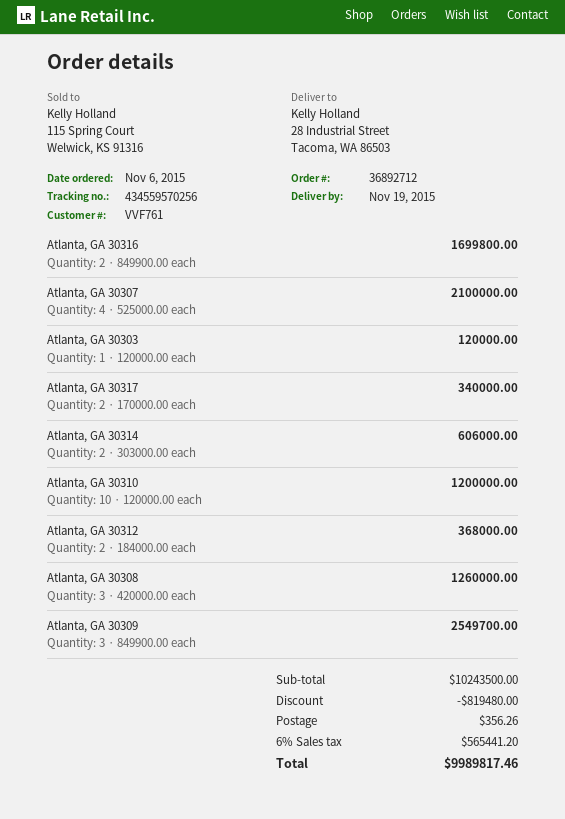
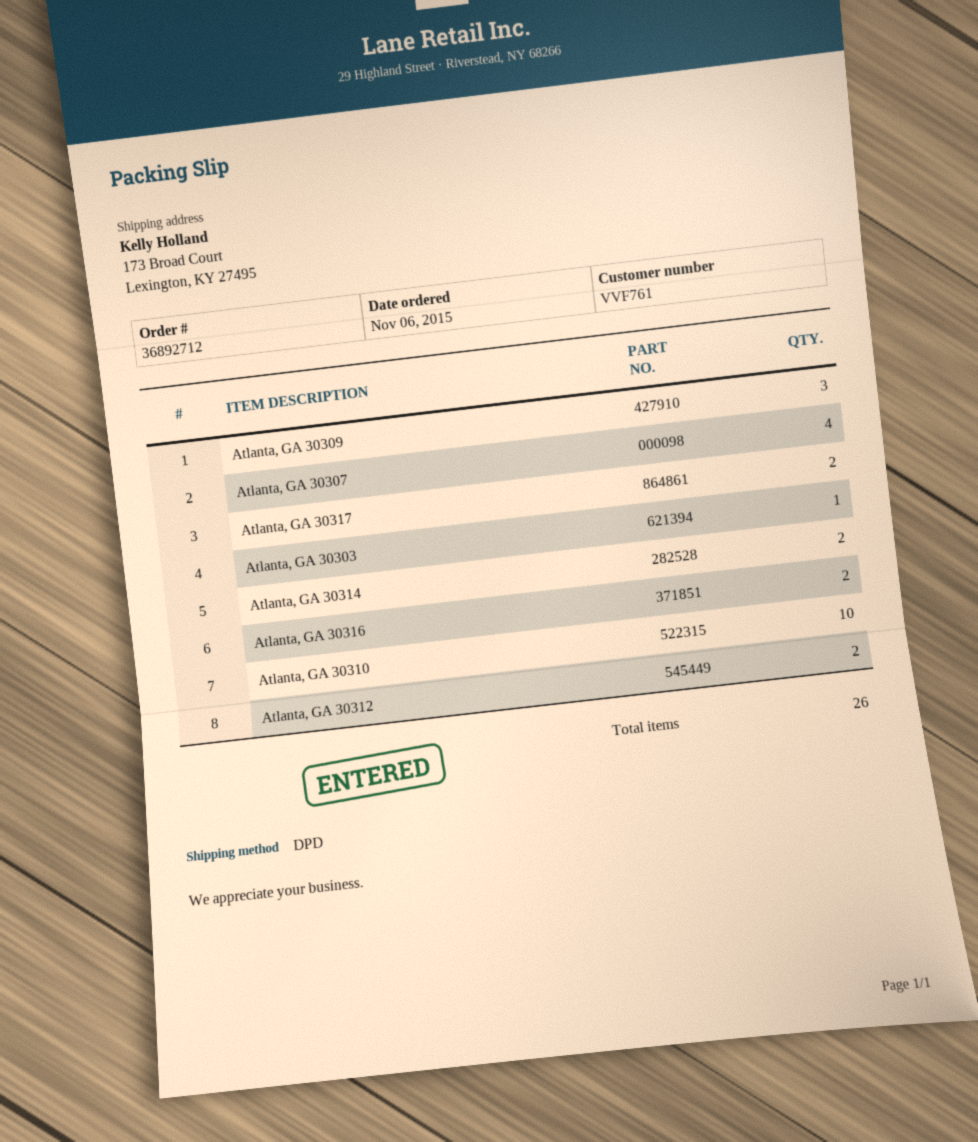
ship to: 28 Industrial Street, Tacoma, WA 86503 -> 173 Broad Court, Lexington, KY 27495
Atlanta, GA 30308: 3 -> none

